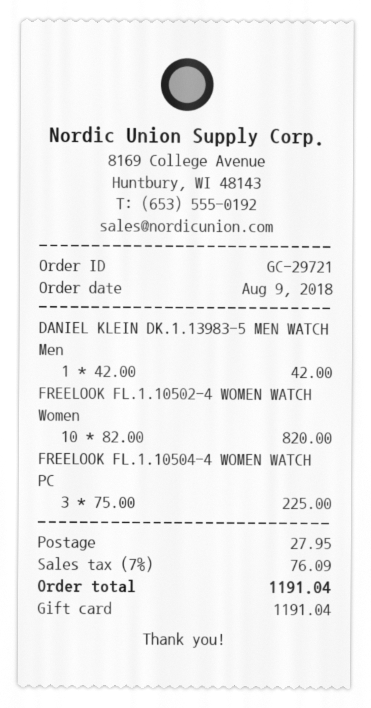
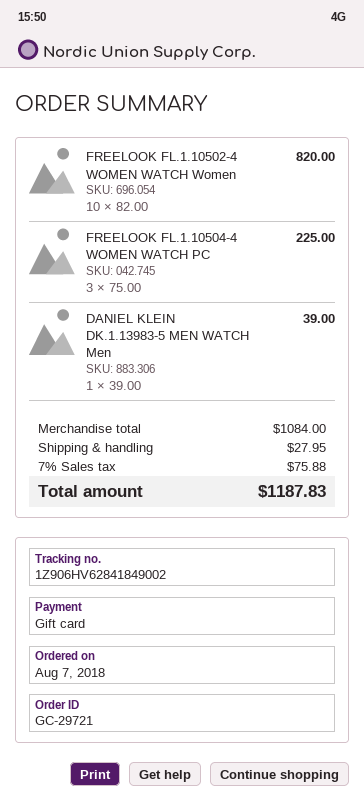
order date: 2018-08-09 -> 2018-08-07
DANIEL KLEIN DK.1.13983-5 MEN WATCH Men: 1 x 42.00 = 42.00 -> 1 x 39.00 = 39.00
tax: 7% = 76.09 -> 7% = 75.88
total: 1191.04 -> 1187.83

